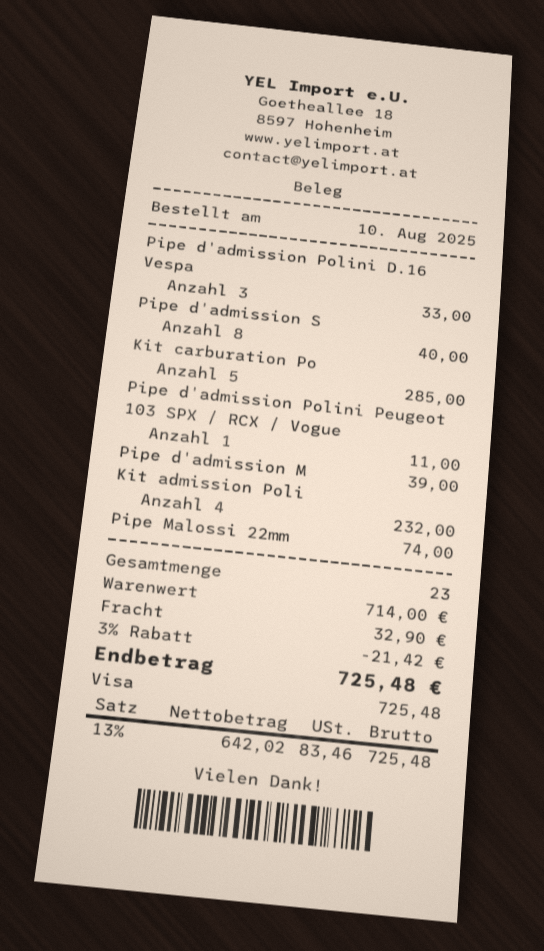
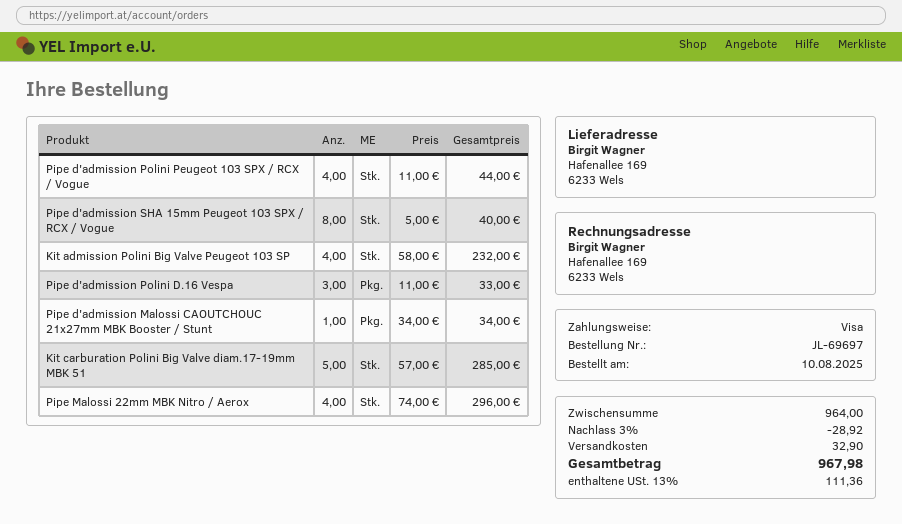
Pipe d'admission Polini Peugeot 103 SPX / RCX / Vogue: 1 for 11.00 -> 4 for 44.00
Pipe d'admission M: 1 for 39.00 -> 1 for 34.00
Pipe Malossi 22mm: 1 for 74.00 -> 4 for 296.00
subtotal: 714.00 -> 964.00
discount: 3% = 21.42 -> 3% = 28.92
tax: 13% = 83.46 -> 13% = 111.36
total: 725.48 -> 967.98

